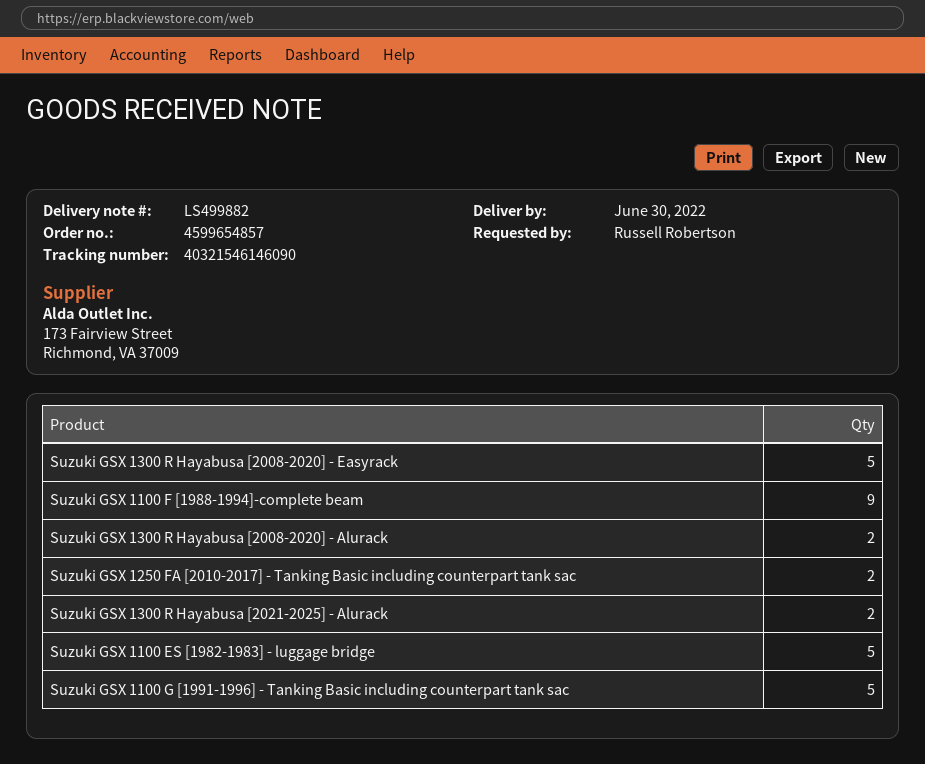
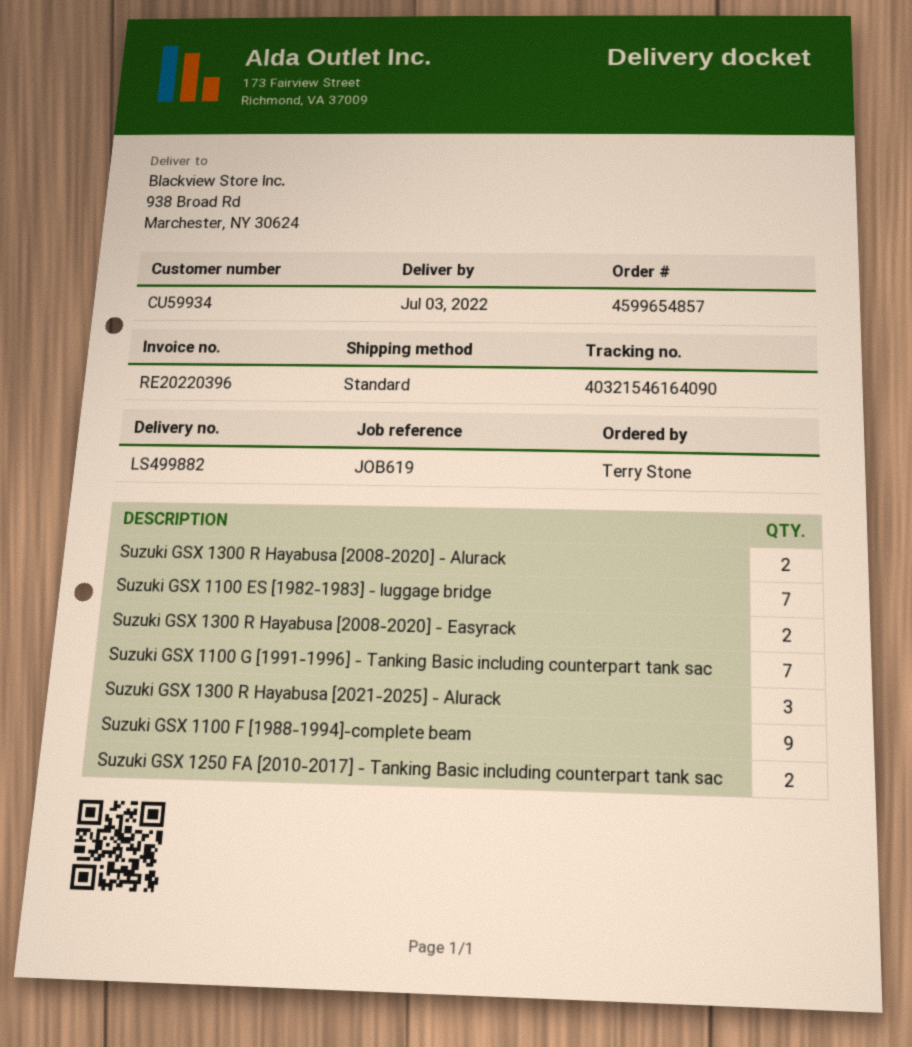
delivery date: 2022-06-30 -> 2022-07-03
ordered by: Russell Robertson -> Terry Stone
tracking number: 40321546146090 -> 40321546164090
Suzuki GSX 1300 R Hayabusa [2008-2020] - Easyrack: 5 -> 2
Suzuki GSX 1300 R Hayabusa [2021-2025] - Alurack: 2 -> 3
Suzuki GSX 1100 ES [1982-1983] - luggage bridge: 5 -> 7
Suzuki GSX 1100 G [1991-1996] - Tanking Basic including counterpart tank sac: 5 -> 7

